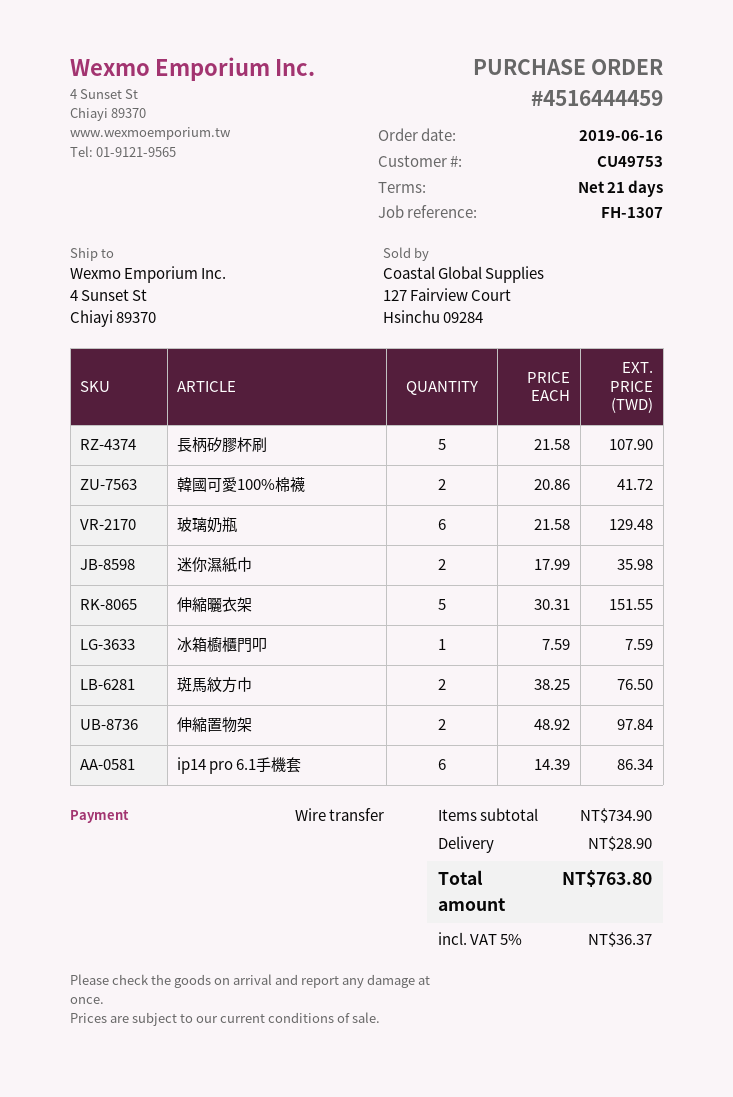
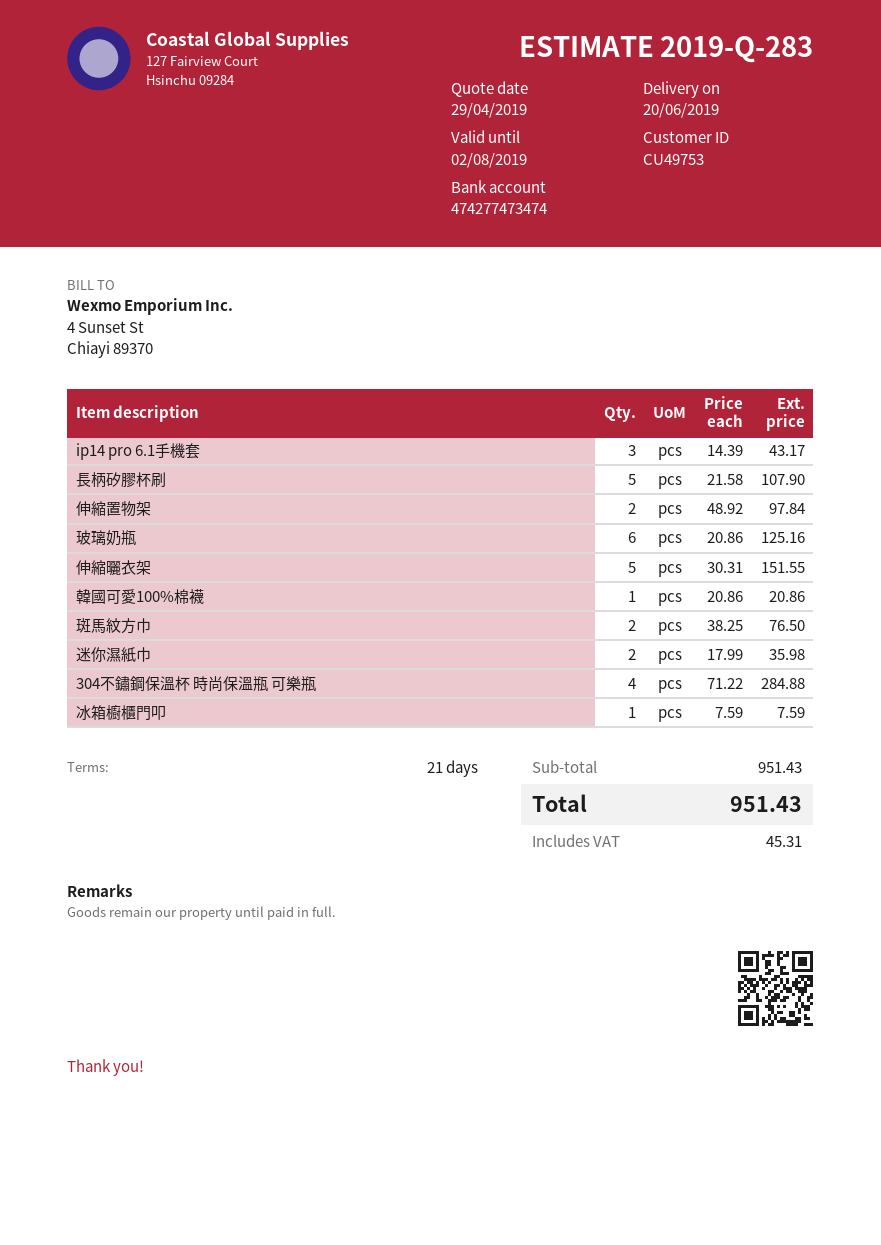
韓國可愛100%棉襪: 2 x 20.86 = 41.72 -> 1 x 20.86 = 20.86
玻璃奶瓶: 6 x 21.58 = 129.48 -> 6 x 20.86 = 125.16
ip14 pro 6.1手機套: 6 x 14.39 = 86.34 -> 3 x 14.39 = 43.17
304不鏽鋼保溫杯 時尚保溫瓶 可樂瓶: none -> 4 x 71.22 = 284.88
subtotal: 734.90 -> 951.43
shipping: 28.90 -> none
tax: 36.37 -> 45.31
total: 763.80 -> 951.43

